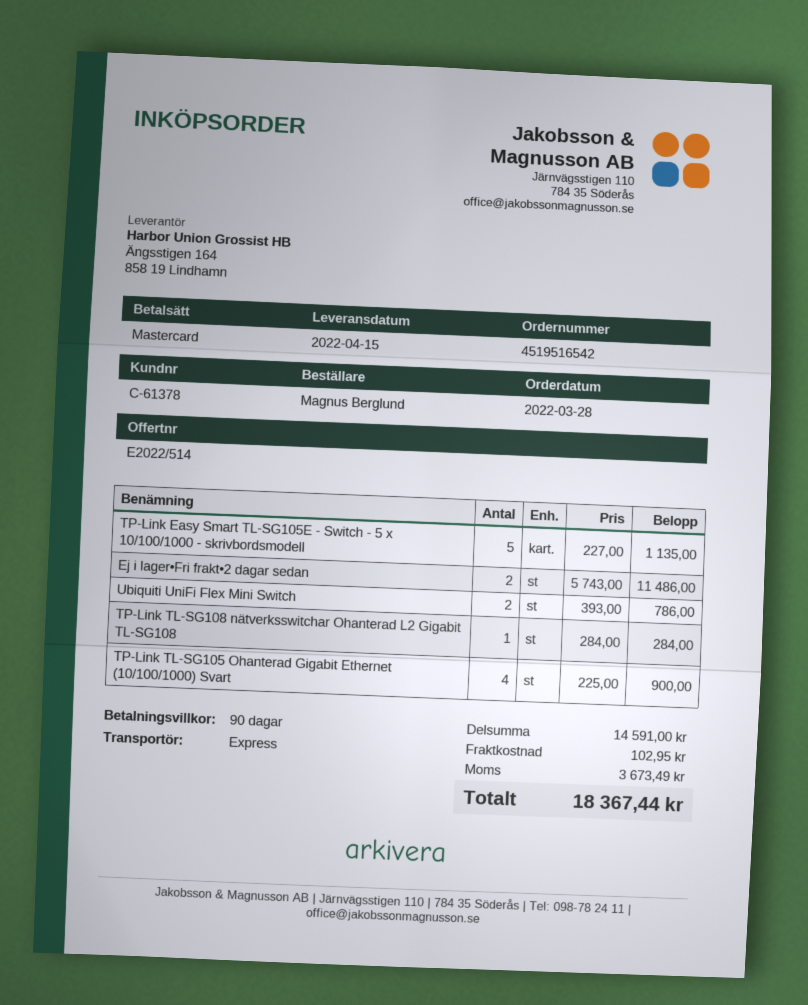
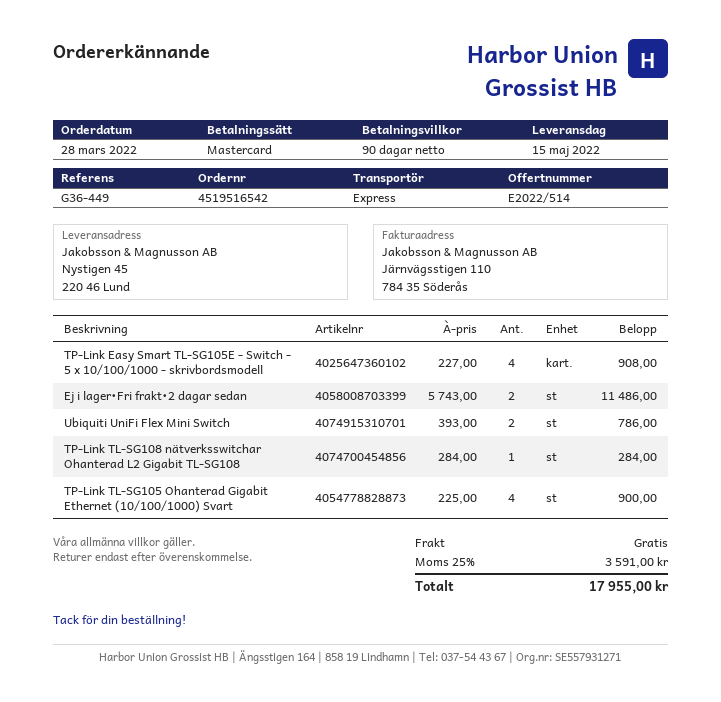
delivery date: 2022-04-15 -> 2022-05-15
TP-Link Easy Smart TL-SG105E - Switch - 5 x 10/100/1000 - skrivbordsmodell: 5 x 227.00 = 1135.00 -> 4 x 227.00 = 908.00
shipping: 102.95 -> 0.00
tax: 3673.49 -> 3591.00
total: 18367.44 -> 17955.00

